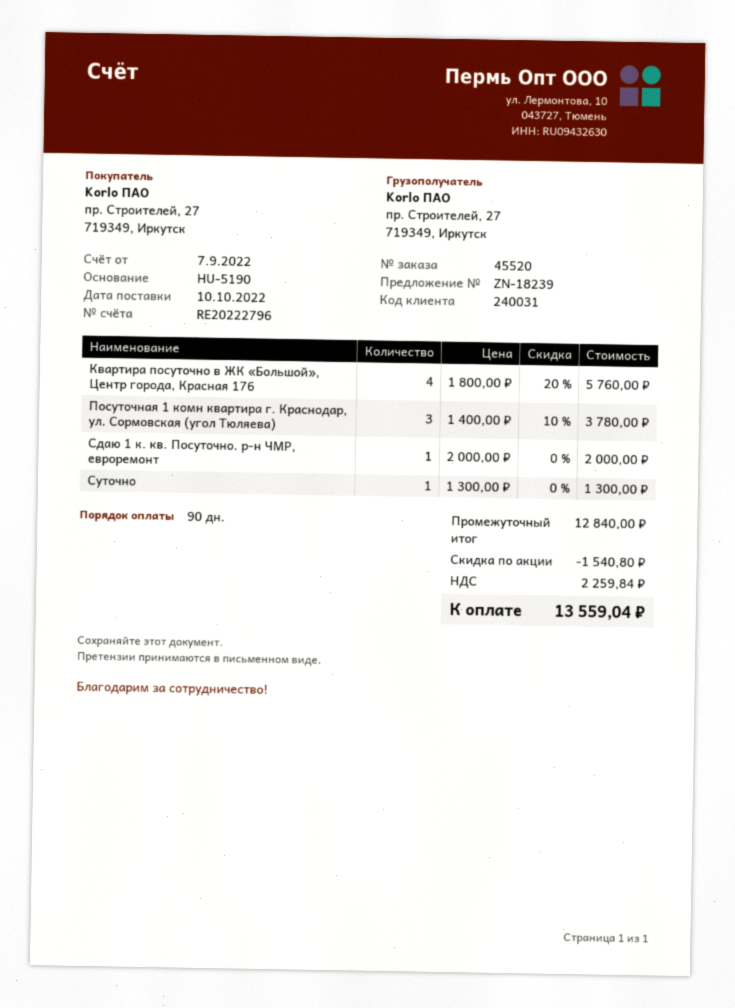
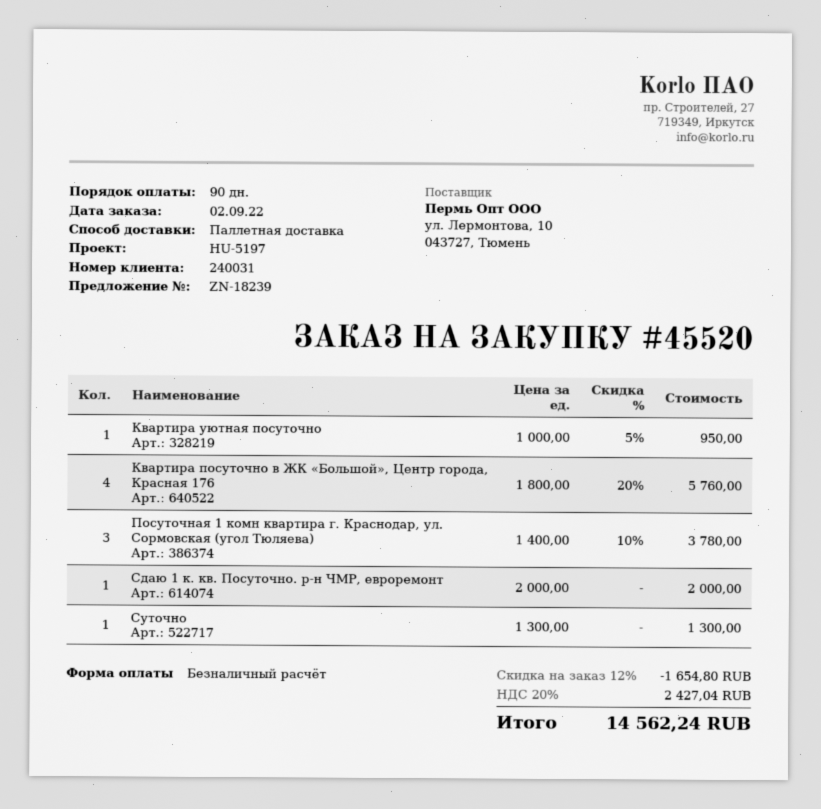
reference: HU-5190 -> HU-5197
Квартира уютная посуточно: none -> 1 x 1000.00 - 5% = 950.00
discount: 1540.80 -> 1654.80
tax: 2259.84 -> 2427.04
total: 13559.04 -> 14562.24

